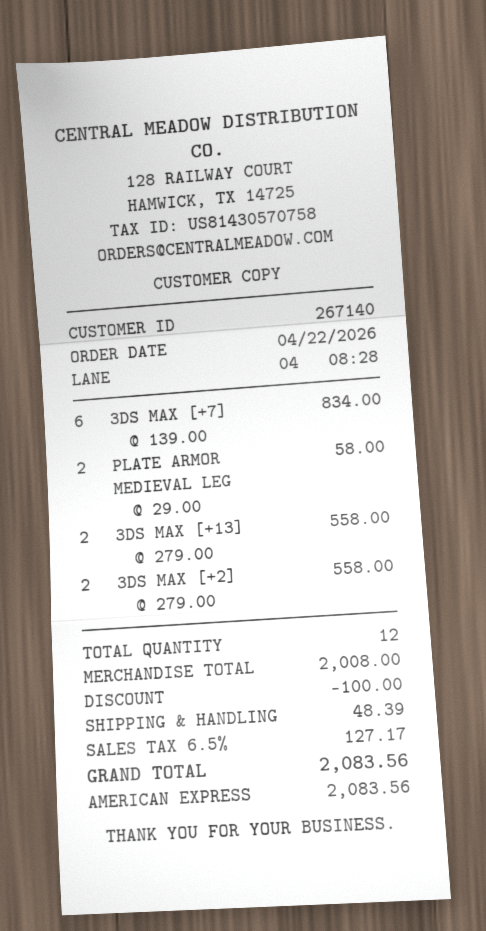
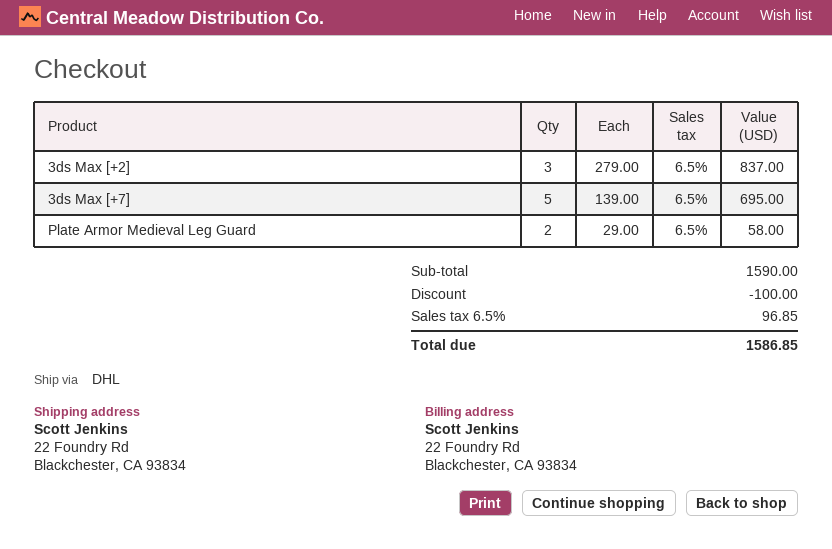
3DS MAX [+7]: 6 x 139.00 = 834.00 -> 5 x 139.00 = 695.00
3DS MAX [+13]: 2 x 279.00 = 558.00 -> none
3DS MAX [+2]: 2 x 279.00 = 558.00 -> 3 x 279.00 = 837.00
subtotal: 2008.00 -> 1590.00
shipping: 48.39 -> none
tax: 6.5% = 127.17 -> 6.5% = 96.85
total: 2083.56 -> 1586.85

